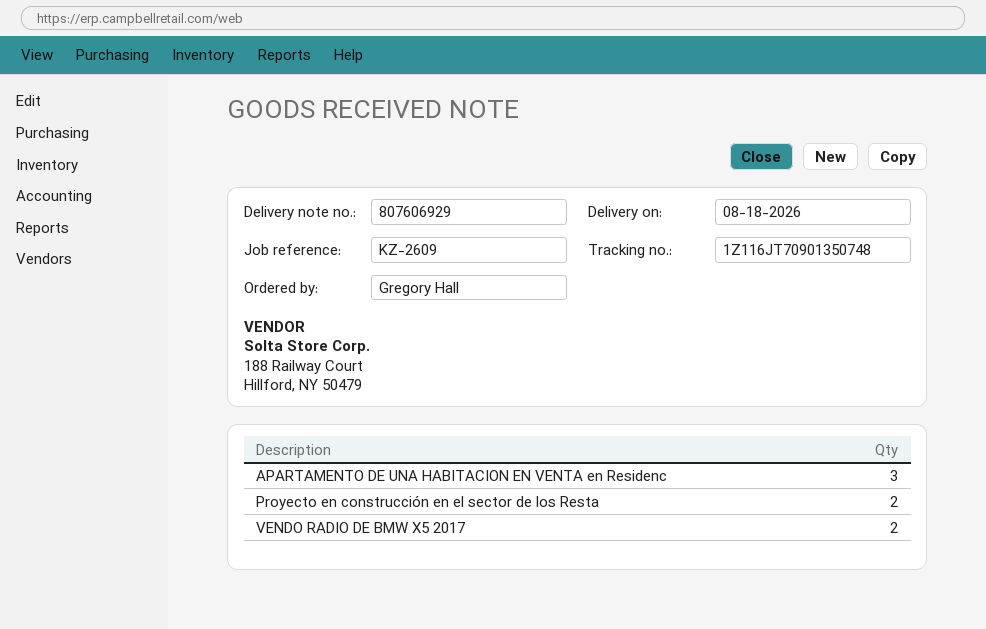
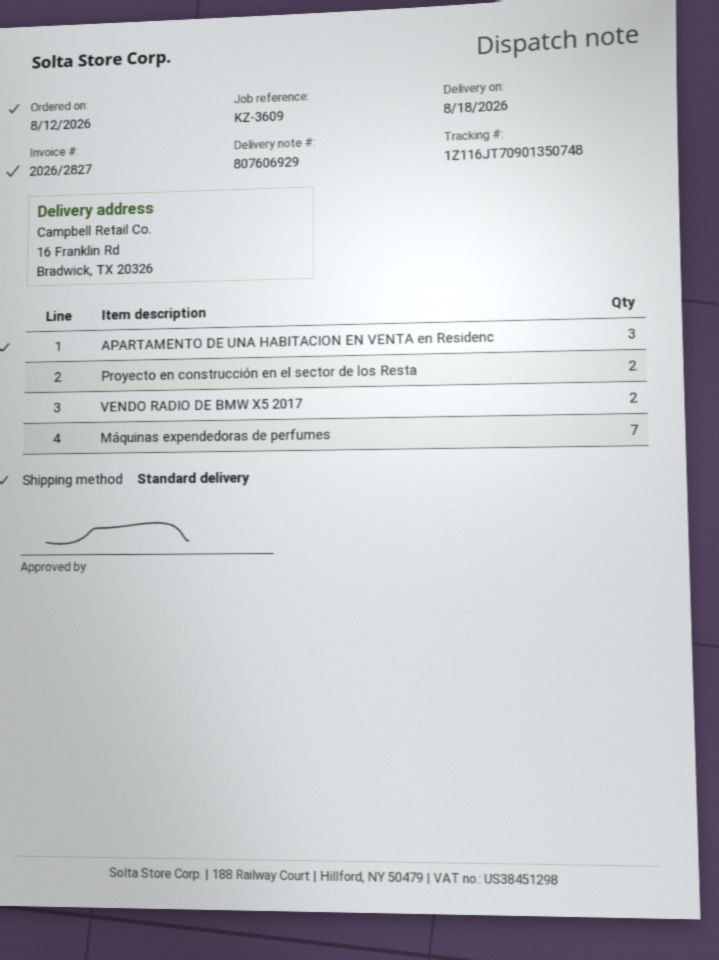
reference: KZ-2609 -> KZ-3609
Máquinas expendedoras de perfumes: none -> 7

